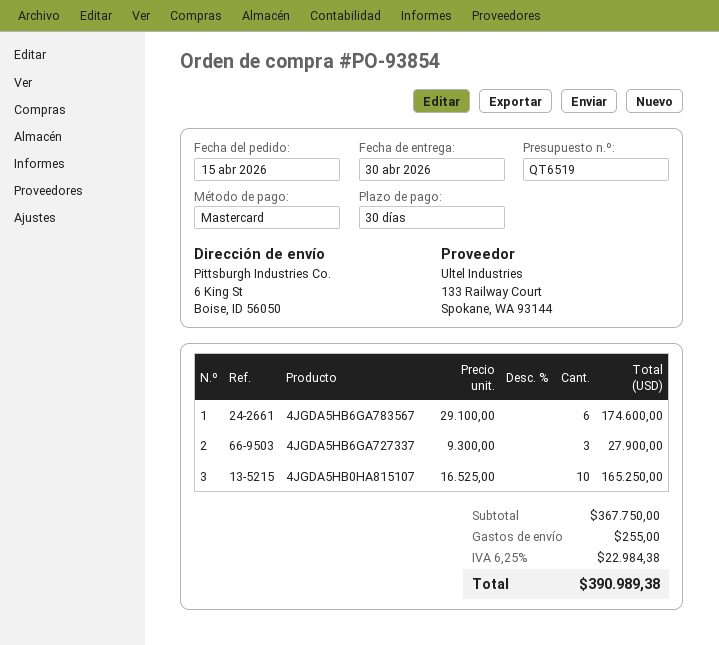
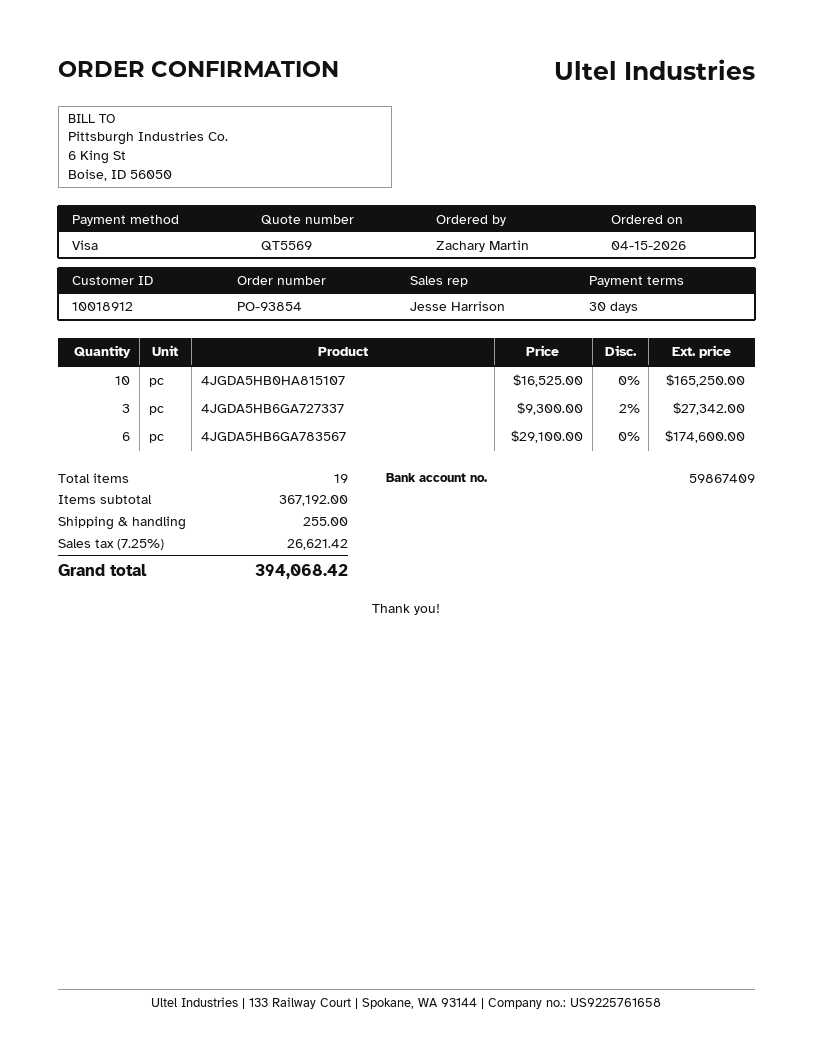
quote number: QT6519 -> QT5569
payment method: Mastercard -> Visa
4JGDA5HB6GA727337: 3 x 9300.00 = 27900.00 -> 3 x 9300.00 - 2% = 27342.00
subtotal: 367750.00 -> 367192.00
tax: 6.25% = 22984.38 -> 7.25% = 26621.42
total: 390989.38 -> 394068.42

